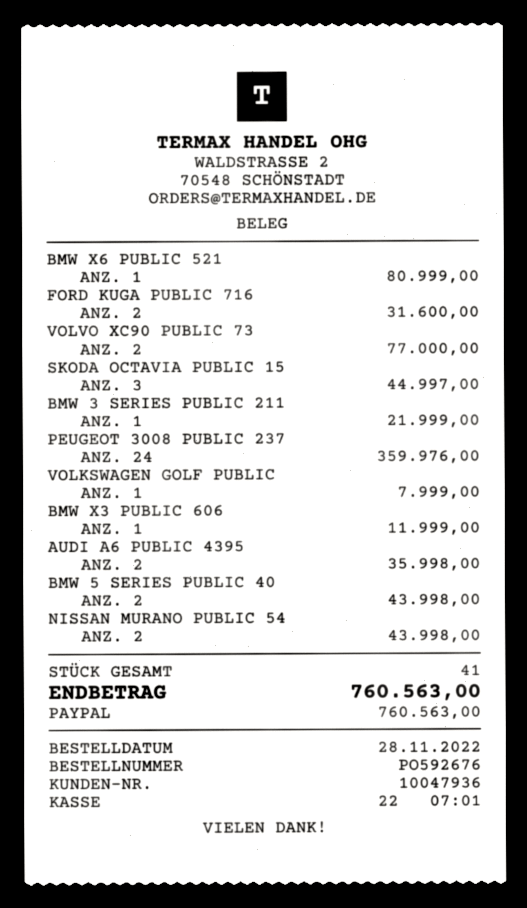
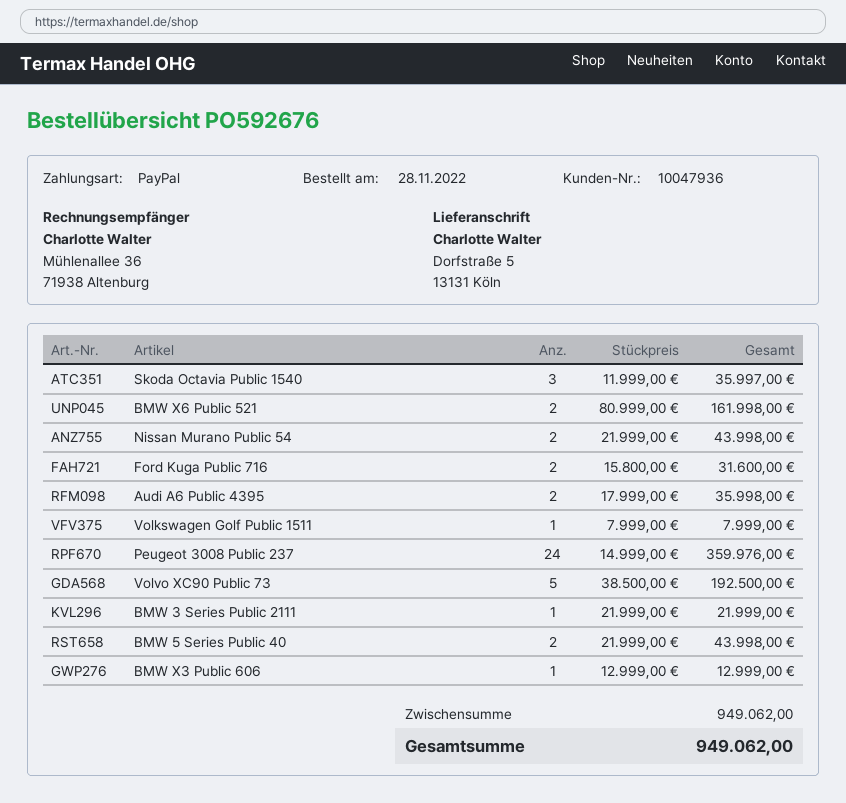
BMW X6 PUBLIC 521: 1 for 80999.00 -> 2 for 161998.00
VOLVO XC90 PUBLIC 73: 2 for 77000.00 -> 5 for 192500.00
SKODA OCTAVIA PUBLIC 15: 3 for 44997.00 -> 3 for 35997.00
BMW X3 PUBLIC 606: 1 for 11999.00 -> 1 for 12999.00
total: 760563.00 -> 949062.00

